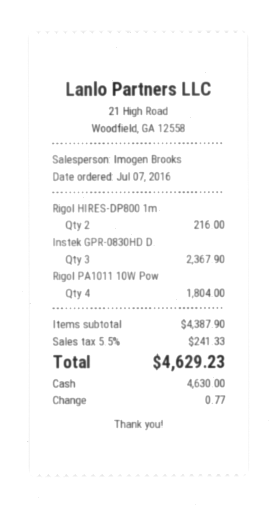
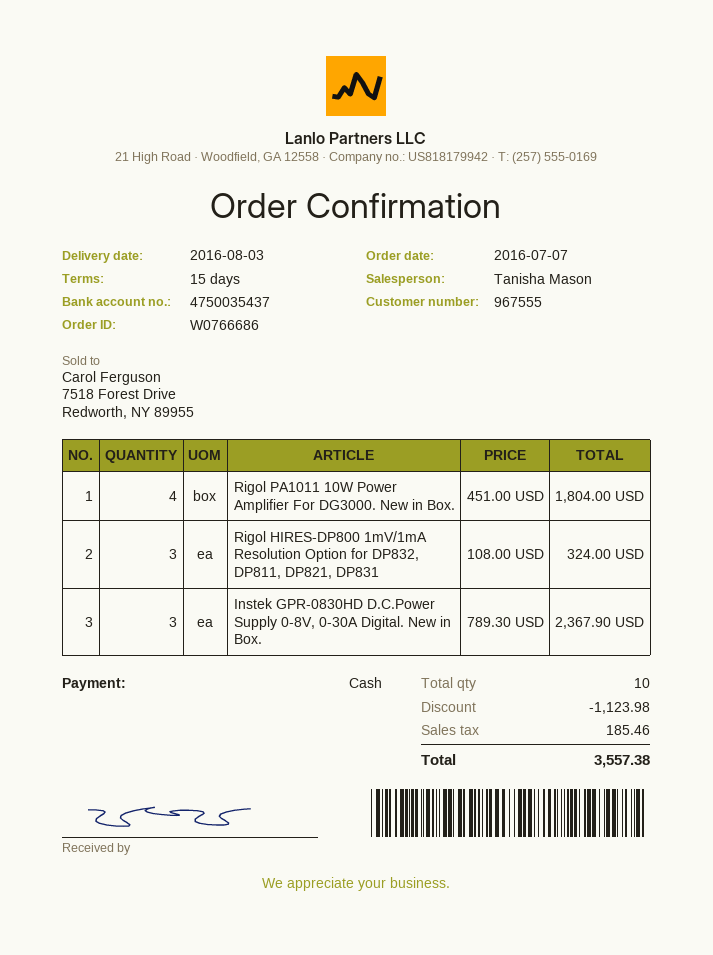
sales rep: Imogen Brooks -> Tanisha Mason
Rigol HIRES-DP800 1m: 2 for 216.00 -> 3 for 324.00
discount: none -> 1123.98
tax: 241.33 -> 185.46
total: 4629.23 -> 3557.38

